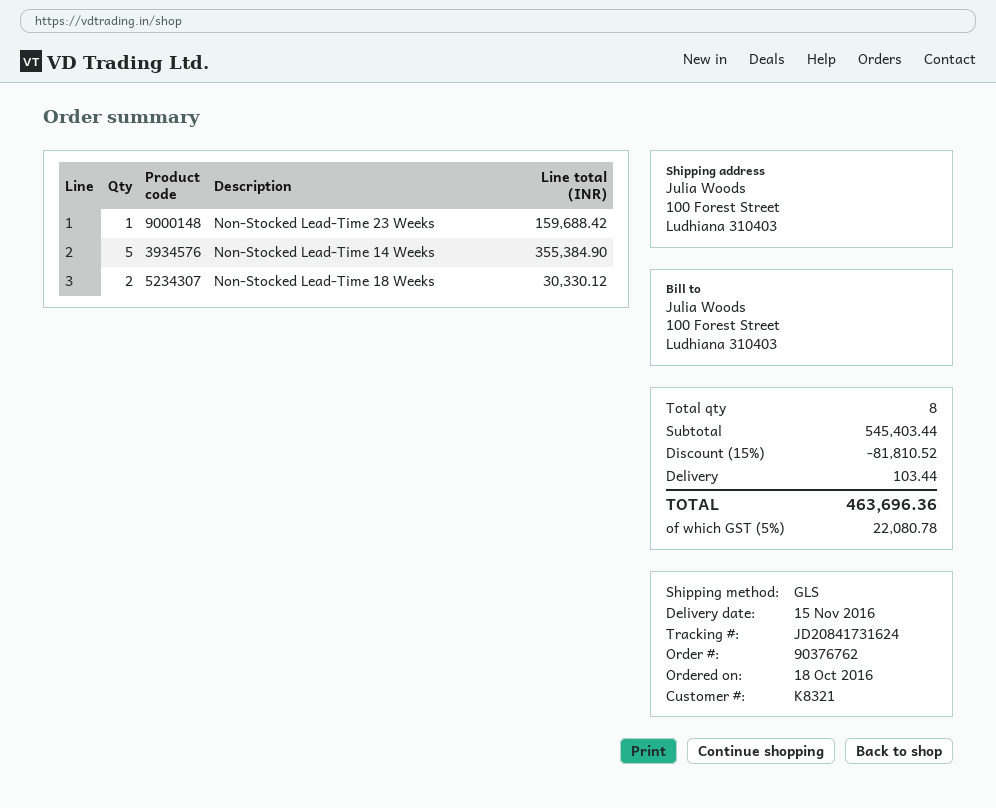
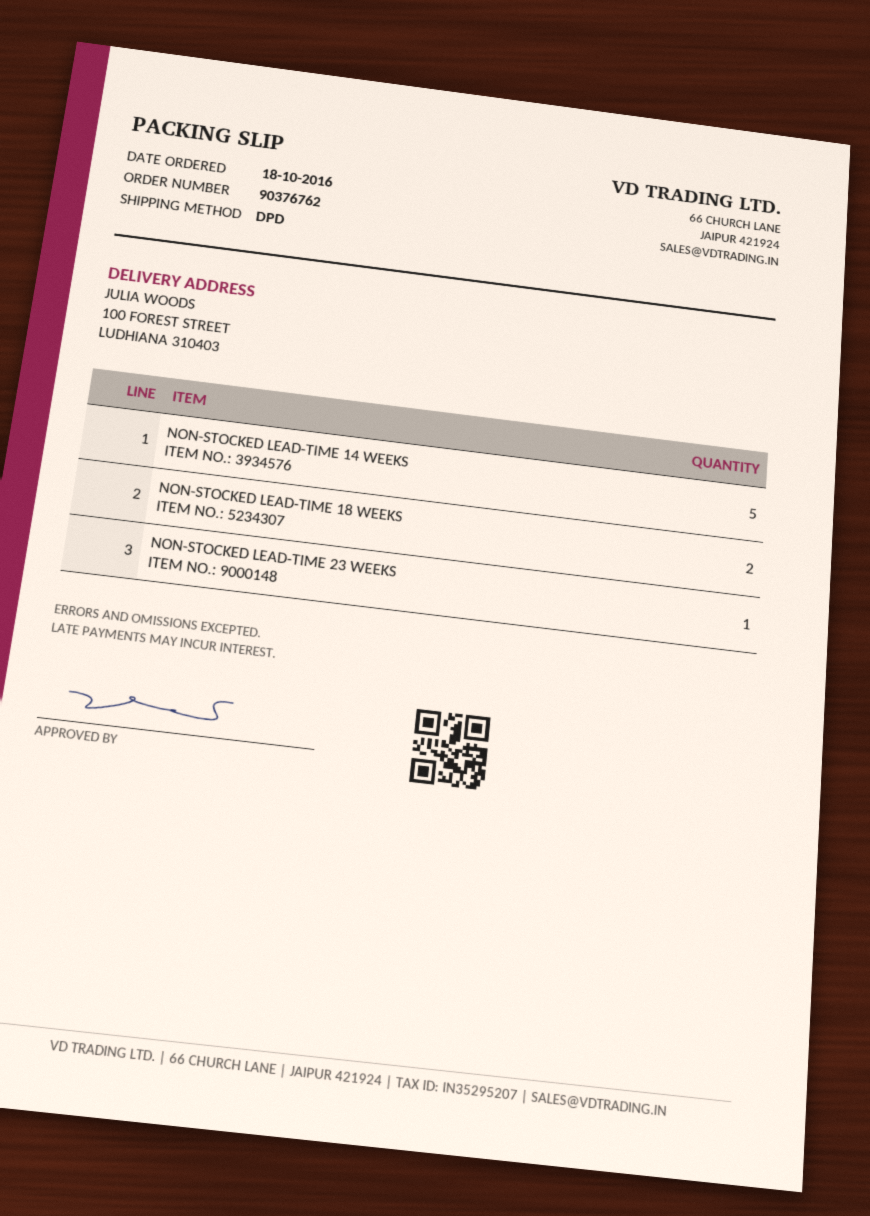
shipping method: GLS -> DPD

